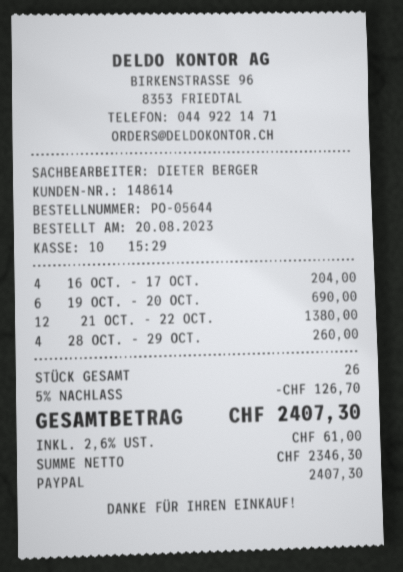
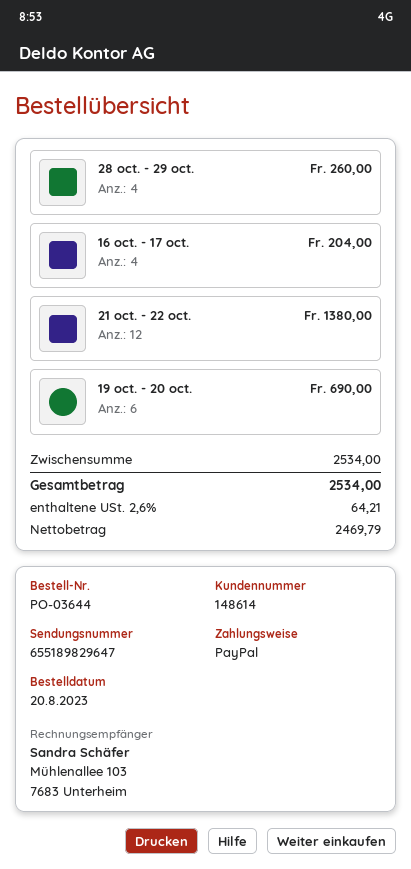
order number: PO-05644 -> PO-03644
discount: 5% = 126.70 -> none
net: 2346.30 -> 2469.79
tax: 2.6% = 61.00 -> 2.6% = 64.21
total: 2407.30 -> 2534.00

